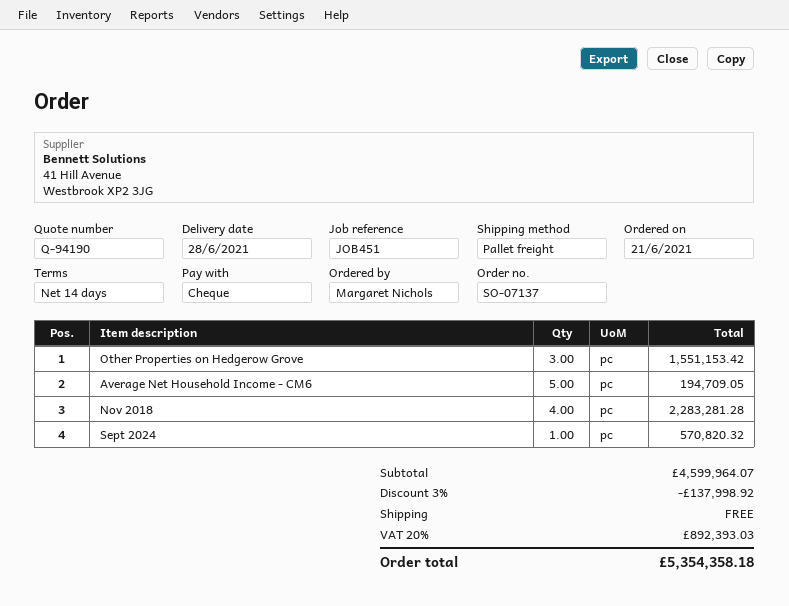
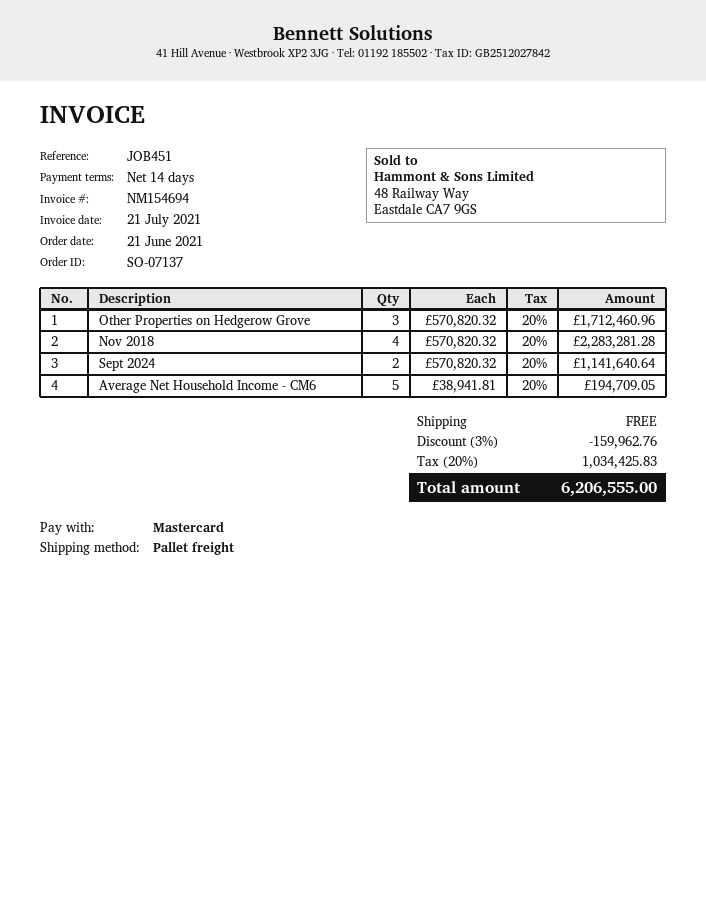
payment method: cheque -> Mastercard
Other Properties on Hedgerow Grove: 3 for 1551153.42 -> 3 for 1712460.96
Sept 2024: 1 for 570820.32 -> 2 for 1141640.64
discount: 3% = 137998.92 -> 3% = 159962.76
tax: 20% = 892393.03 -> 20% = 1034425.83
total: 5354358.18 -> 6206555.00

